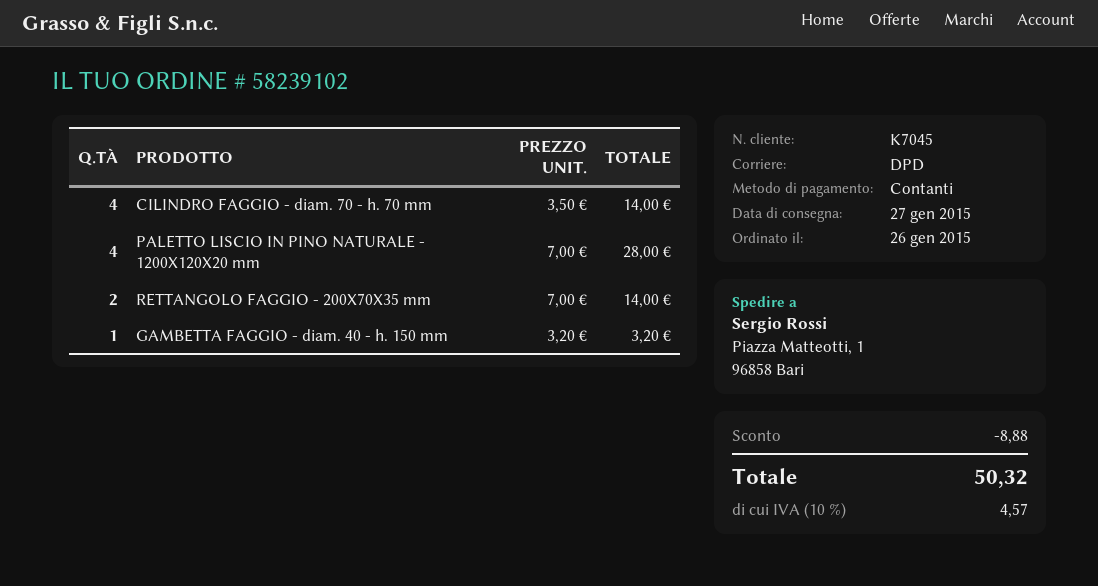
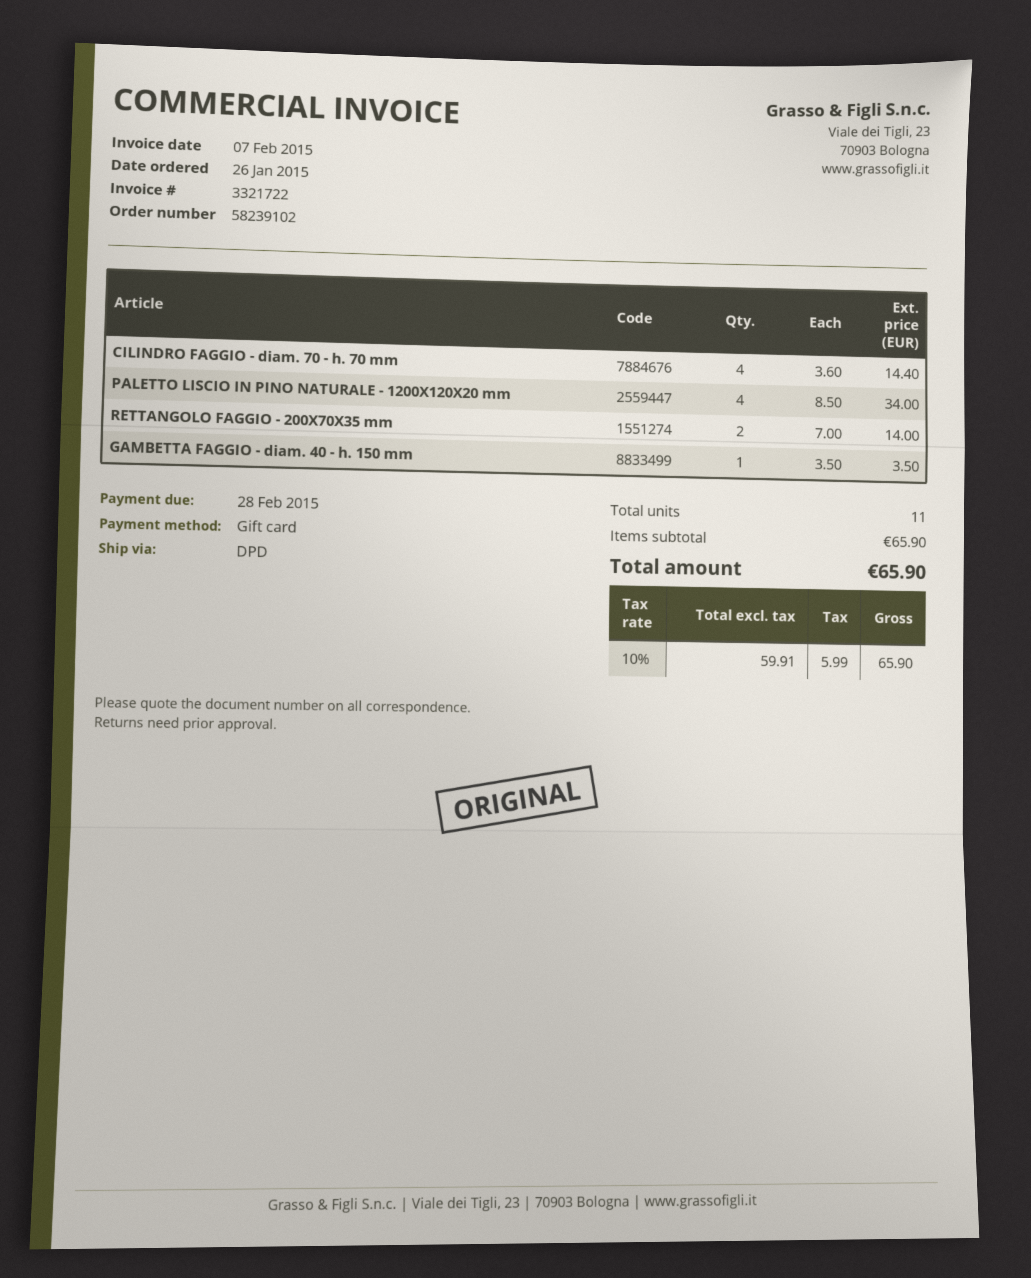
payment method: cash -> gift card
CILINDRO FAGGIO - diam. 70 - h. 70 mm: 4 x 3.50 = 14.00 -> 4 x 3.60 = 14.40
PALETTO LISCIO IN PINO NATURALE - 1200X120X20 mm: 4 x 7.00 = 28.00 -> 4 x 8.50 = 34.00
GAMBETTA FAGGIO - diam. 40 - h. 150 mm: 1 x 3.20 = 3.20 -> 1 x 3.50 = 3.50
discount: 8.88 -> none
tax: 10% = 4.57 -> 10% = 5.99
total: 50.32 -> 65.90

